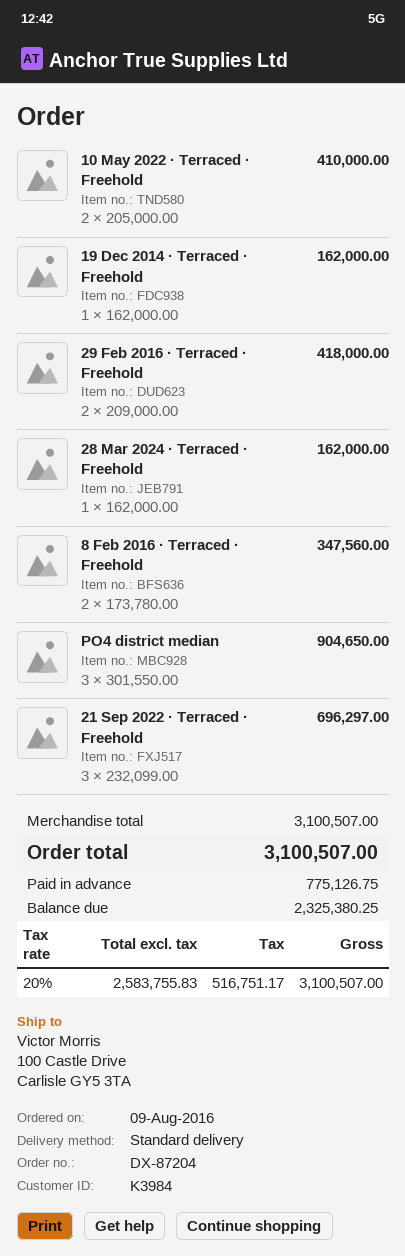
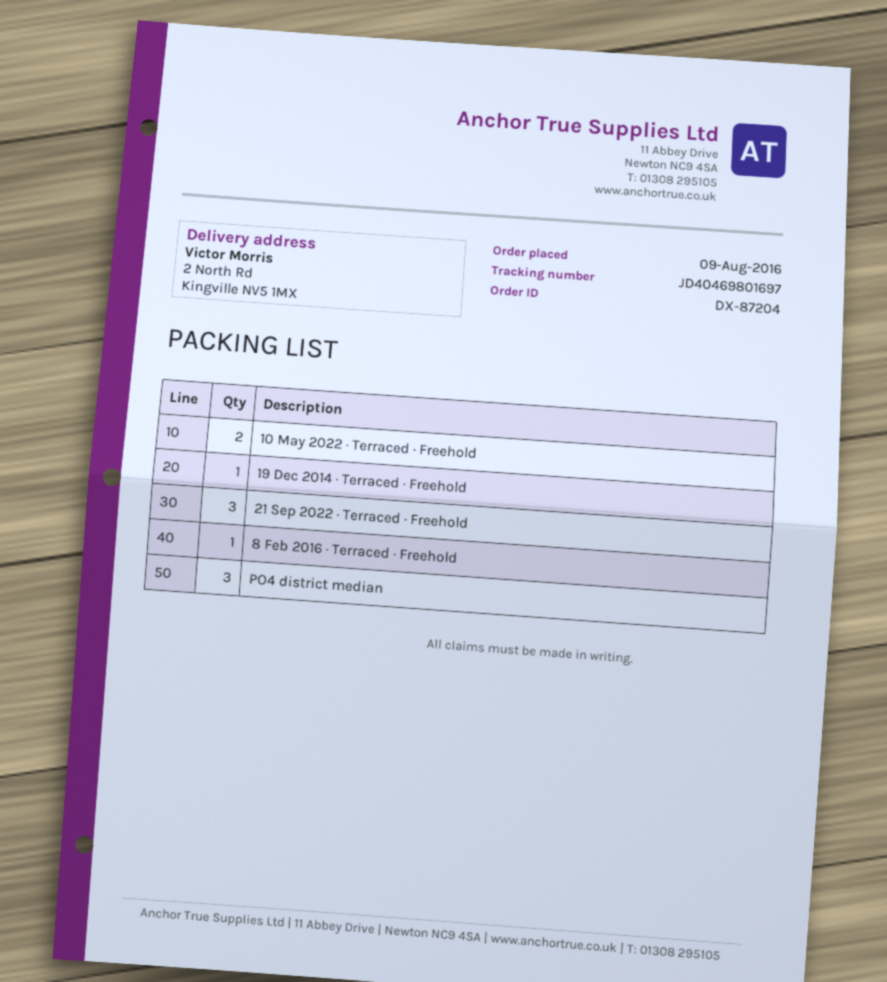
ship to: 100 Castle Drive, Carlisle GY5 3TA -> 2 North Rd, Kingville NV5 1MX
29 Feb 2016 · Terraced · Freehold: 2 -> none
28 Mar 2024 · Terraced · Freehold: 1 -> none
8 Feb 2016 · Terraced · Freehold: 2 -> 1

